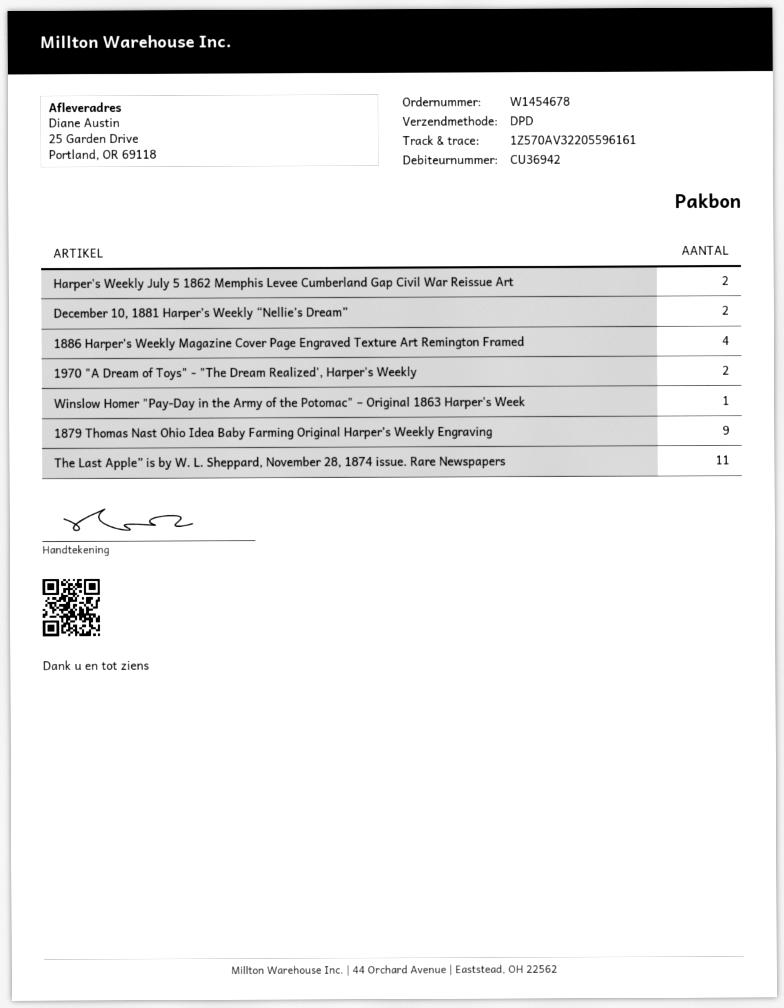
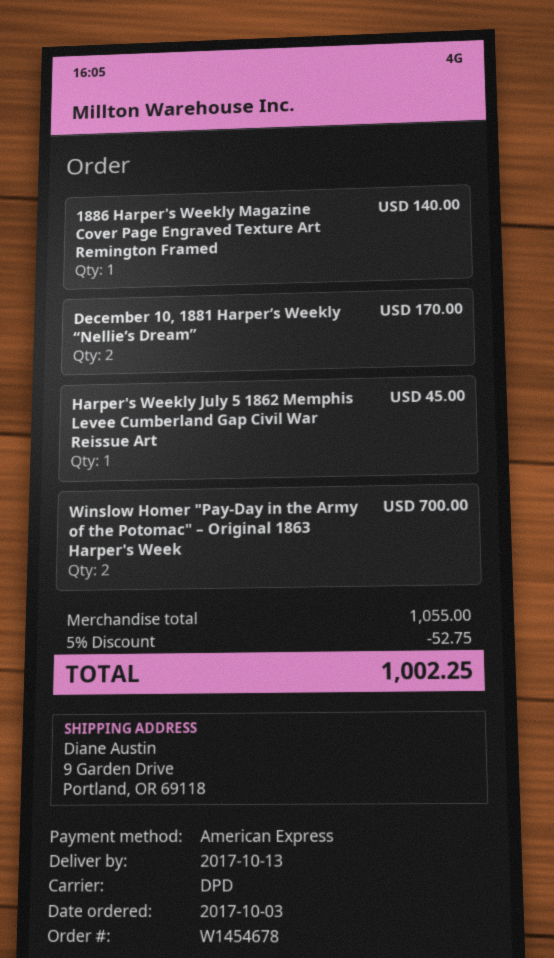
ship to: 25 Garden Drive, Portland, OR 69118 -> 9 Garden Drive, Portland, OR 69118
Harper's Weekly July 5 1862 Memphis Levee Cumberland Gap Civil War Reissue Art: 2 -> 1
1886 Harper's Weekly Magazine Cover Page Engraved Texture Art Remington Framed: 4 -> 1
1970 "A Dream of Toys" - "The Dream Realized', Harper's Weekly: 2 -> none
Winslow Homer "Pay-Day in the Army of the Potomac" – Original 1863 Harper's Week: 1 -> 2
1879 Thomas Nast Ohio Idea Baby Farming Original Harper’s Weekly Engraving: 9 -> none
The Last Apple” is by W. L. Sheppard, November 28, 1874 issue. Rare Newspapers: 11 -> none

